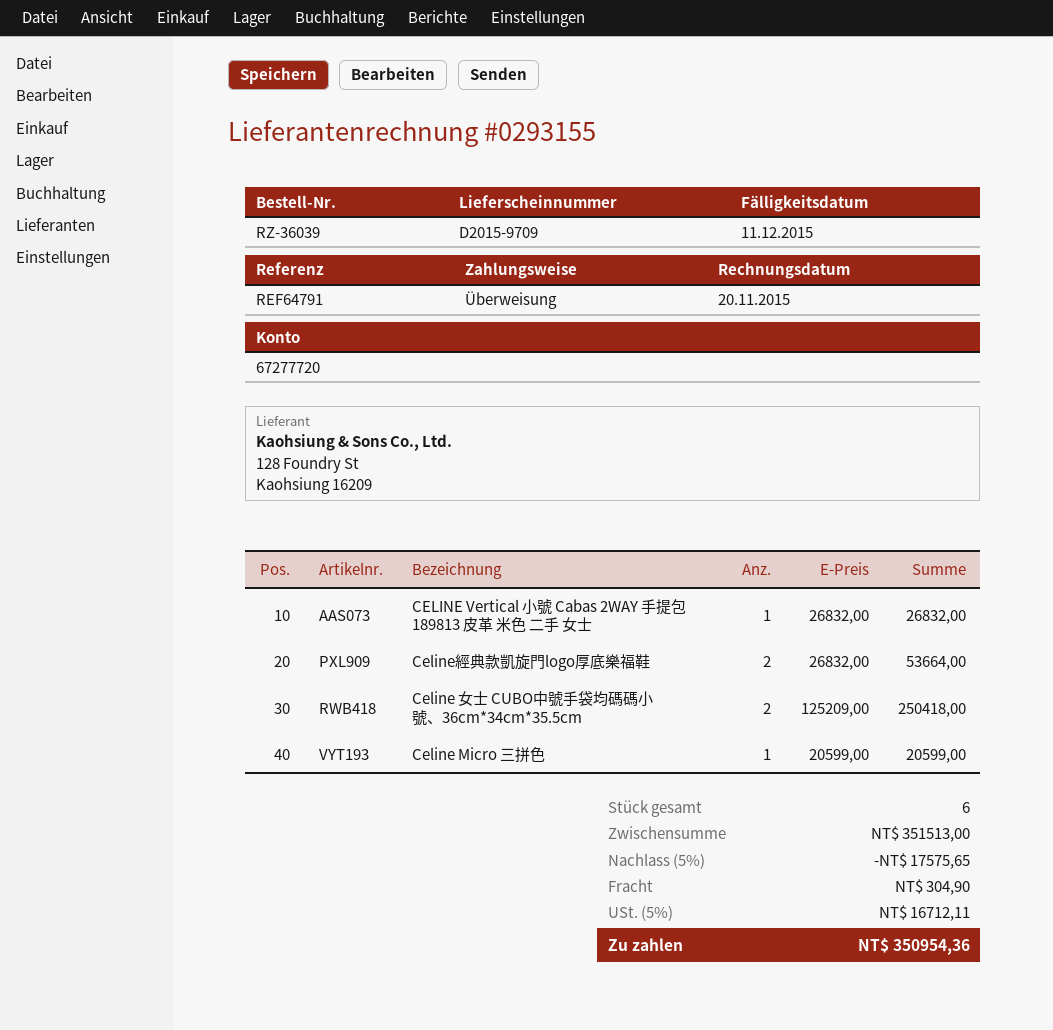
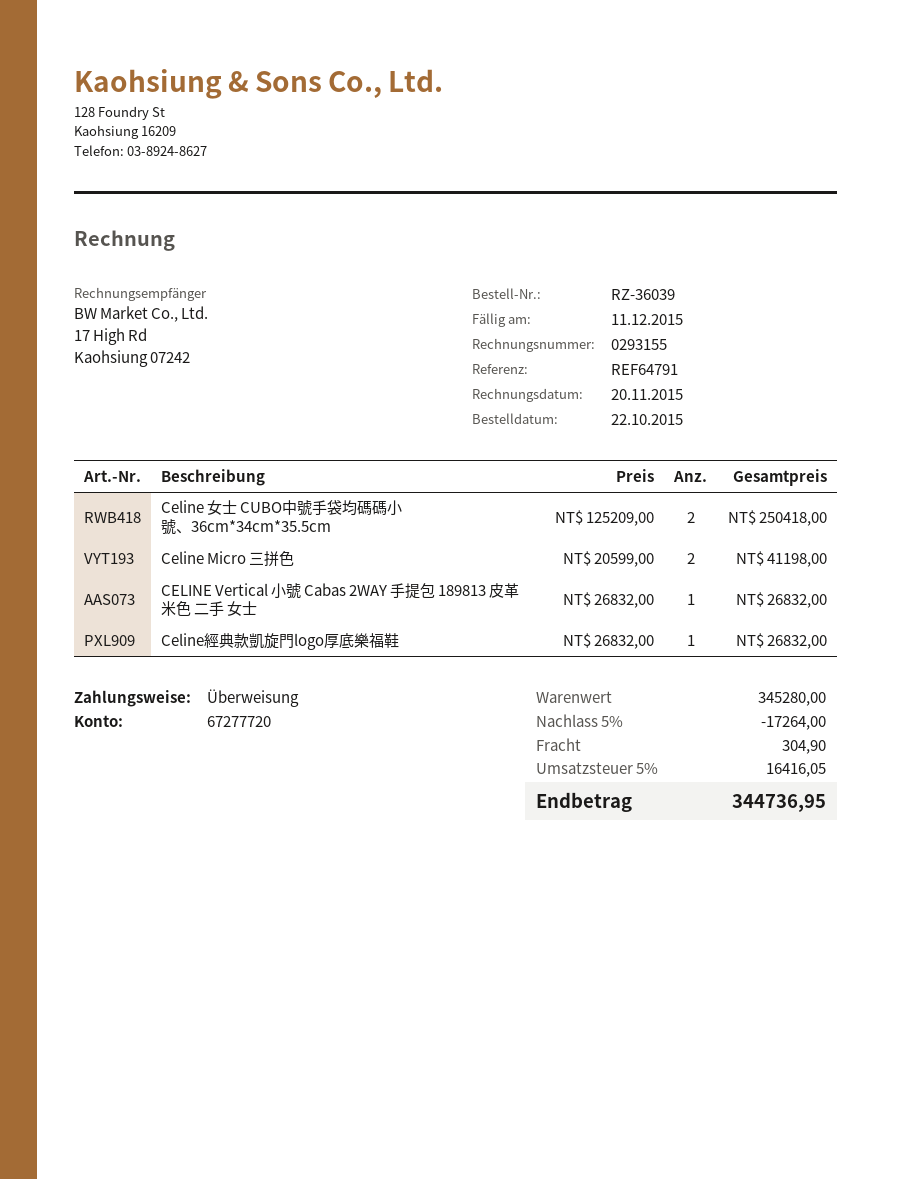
Celine經典款凱旋門logo厚底樂福鞋: 2 x 26832.00 = 53664.00 -> 1 x 26832.00 = 26832.00
Celine Micro 三拼色: 1 x 20599.00 = 20599.00 -> 2 x 20599.00 = 41198.00
subtotal: 351513.00 -> 345280.00
discount: 5% = 17575.65 -> 5% = 17264.00
tax: 5% = 16712.11 -> 5% = 16416.05
total: 350954.36 -> 344736.95

